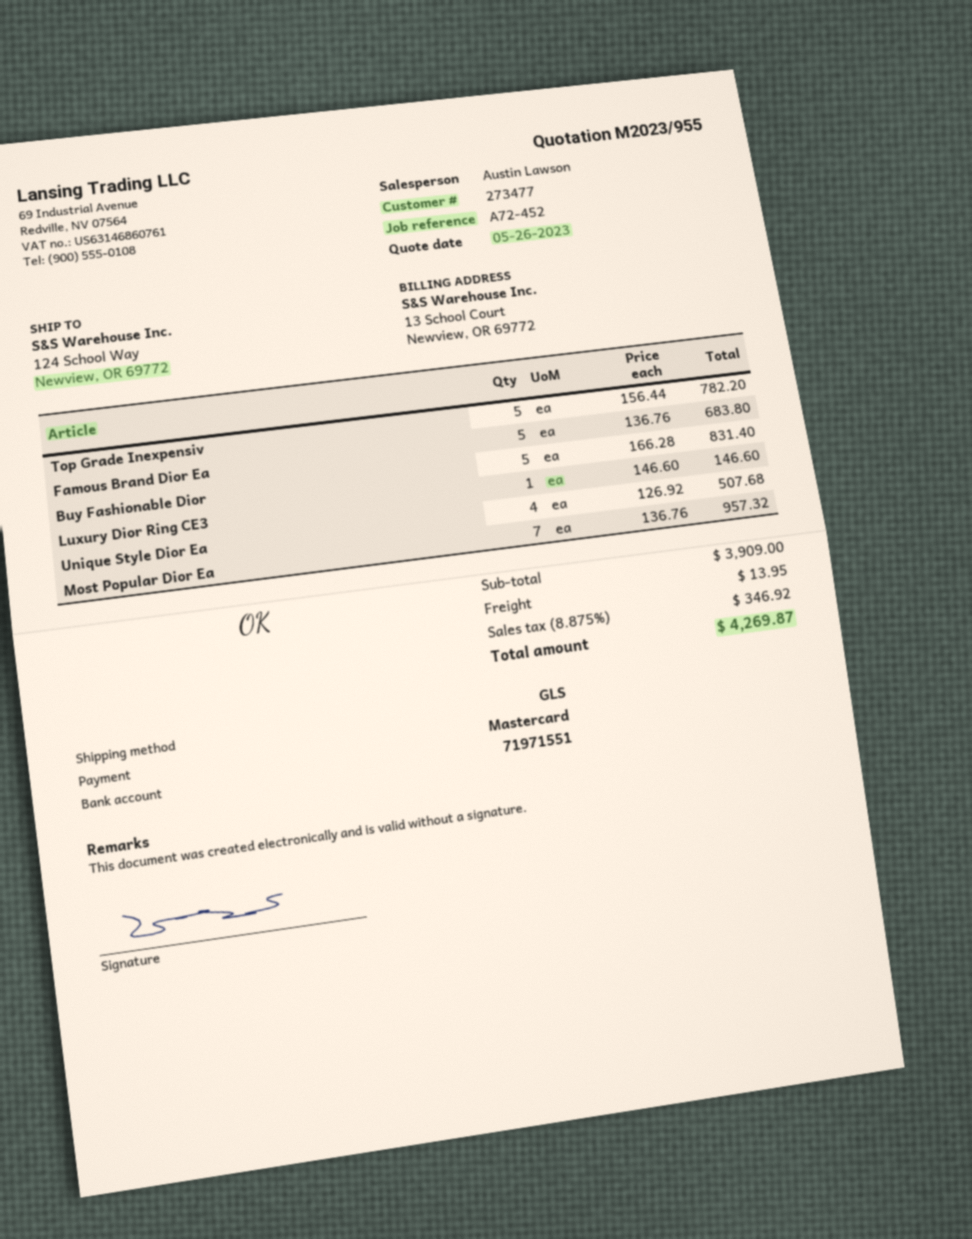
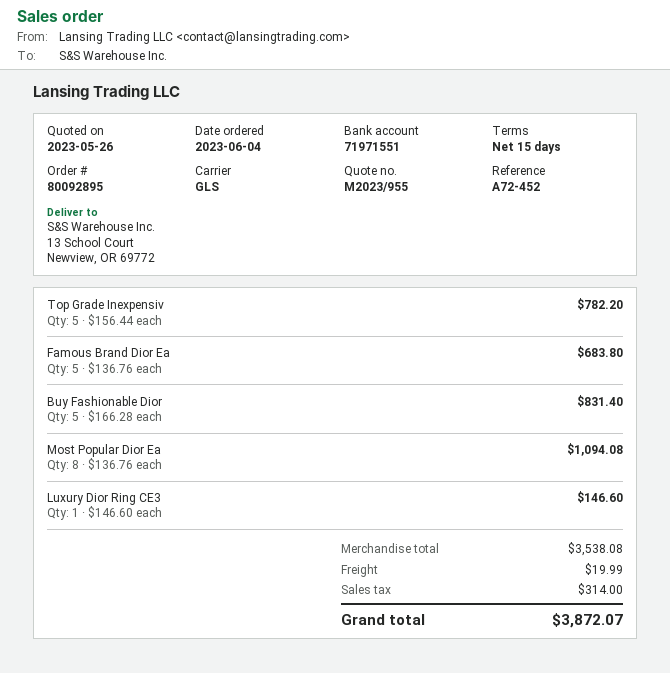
ship to: 124 School Way, Newview, OR 69772 -> 13 School Court, Newview, OR 69772
Unique Style Dior Ea: 4 x 126.92 = 507.68 -> none
Most Popular Dior Ea: 7 x 136.76 = 957.32 -> 8 x 136.76 = 1094.08
subtotal: 3909.00 -> 3538.08
shipping: 13.95 -> 19.99
tax: 346.92 -> 314.00
total: 4269.87 -> 3872.07

